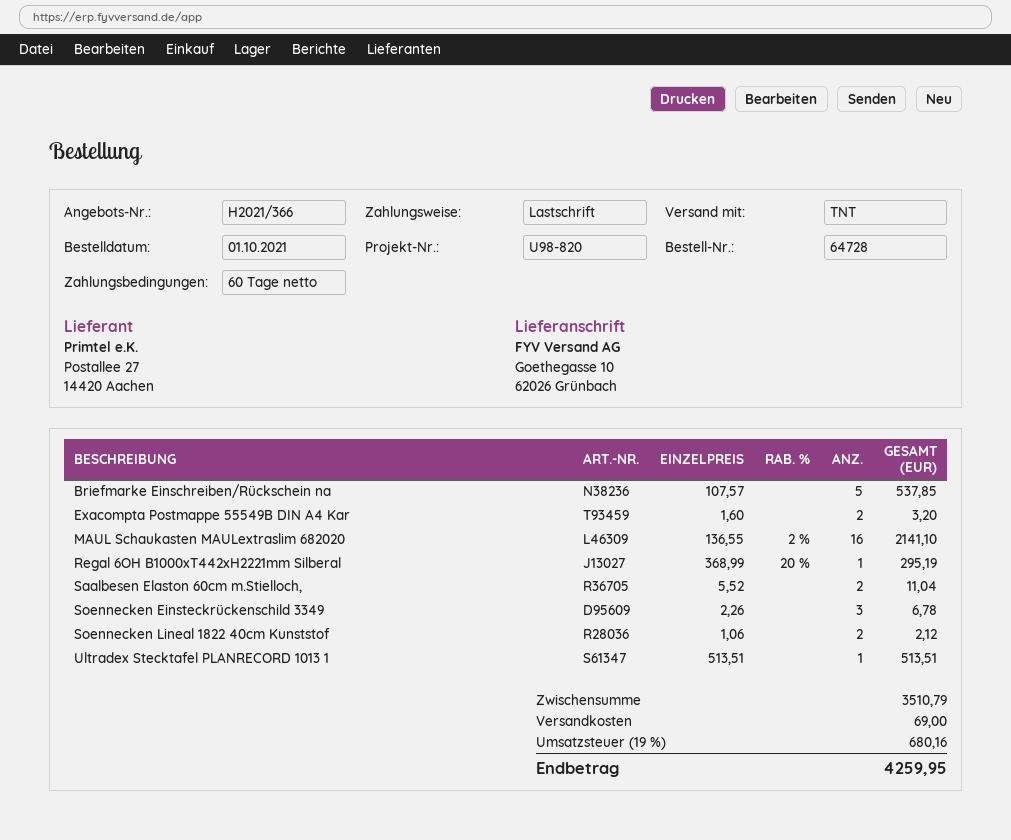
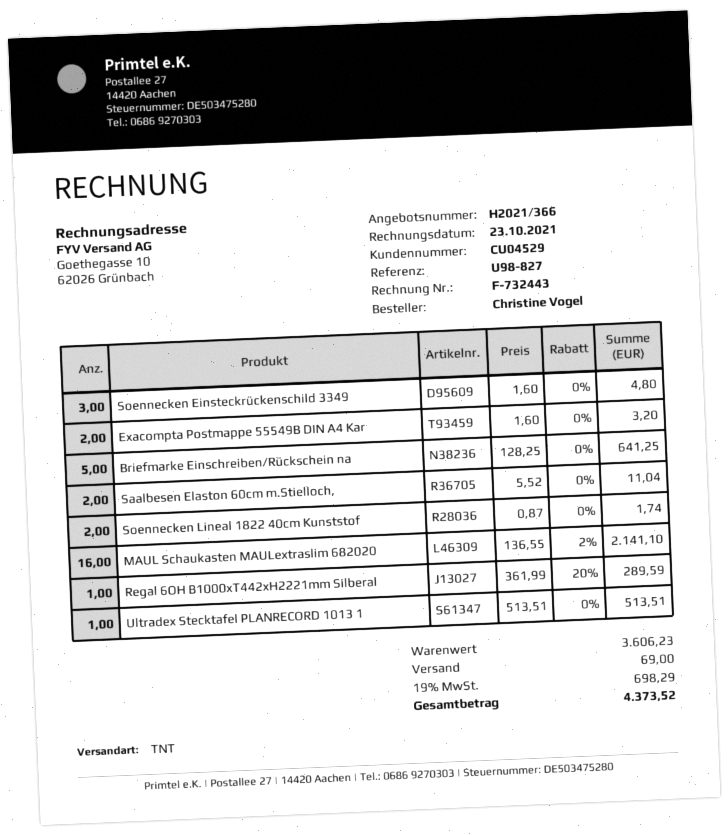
reference: U98-820 -> U98-827
Briefmarke Einschreiben/Rückschein na: 5 x 107.57 = 537.85 -> 5 x 128.25 = 641.25
Regal 6OH B1000xT442xH2221mm Silberal: 1 x 368.99 - 20% = 295.19 -> 1 x 361.99 - 20% = 289.59
Soennecken Einsteckrückenschild 3349: 3 x 2.26 = 6.78 -> 3 x 1.60 = 4.80
Soennecken Lineal 1822 40cm Kunststof: 2 x 1.06 = 2.12 -> 2 x 0.87 = 1.74
subtotal: 3510.79 -> 3606.23
tax: 19% = 680.16 -> 19% = 698.29
total: 4259.95 -> 4373.52

